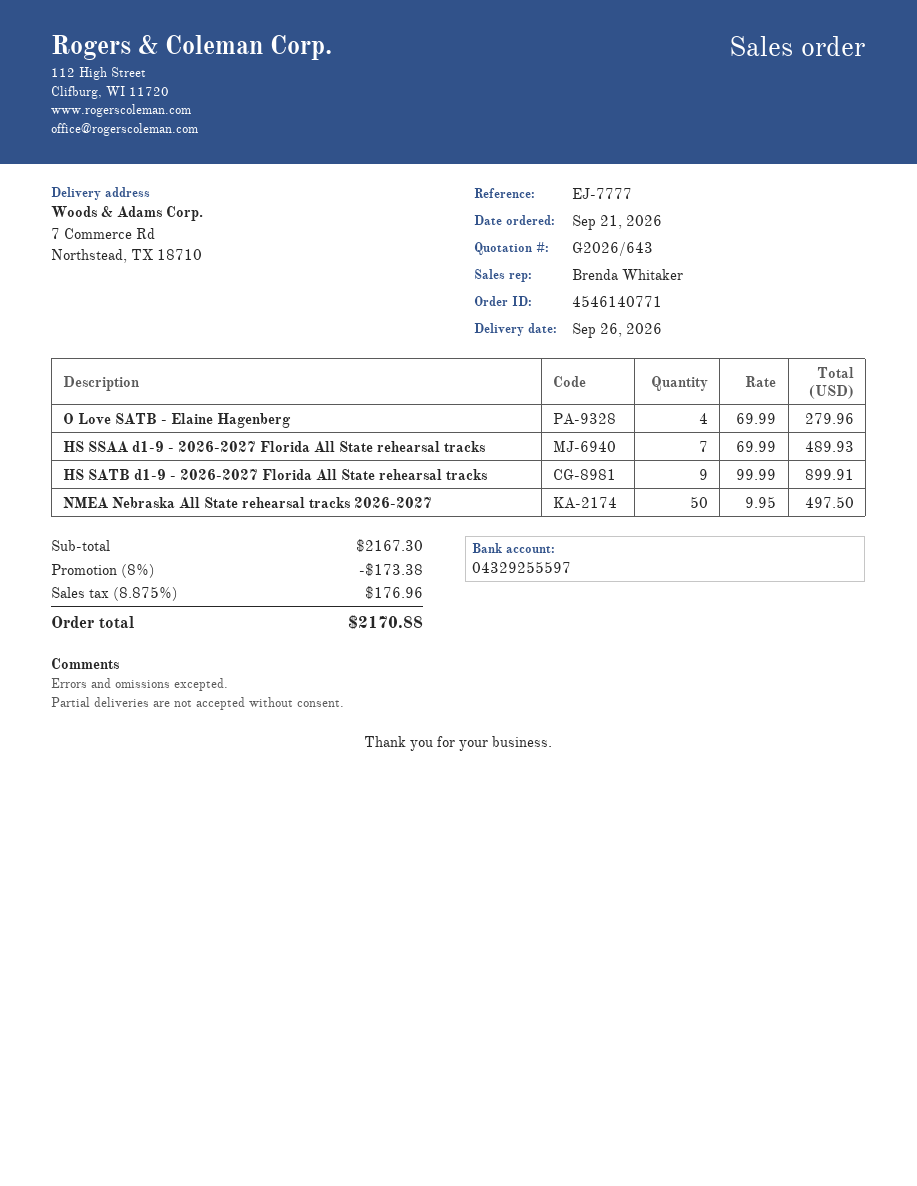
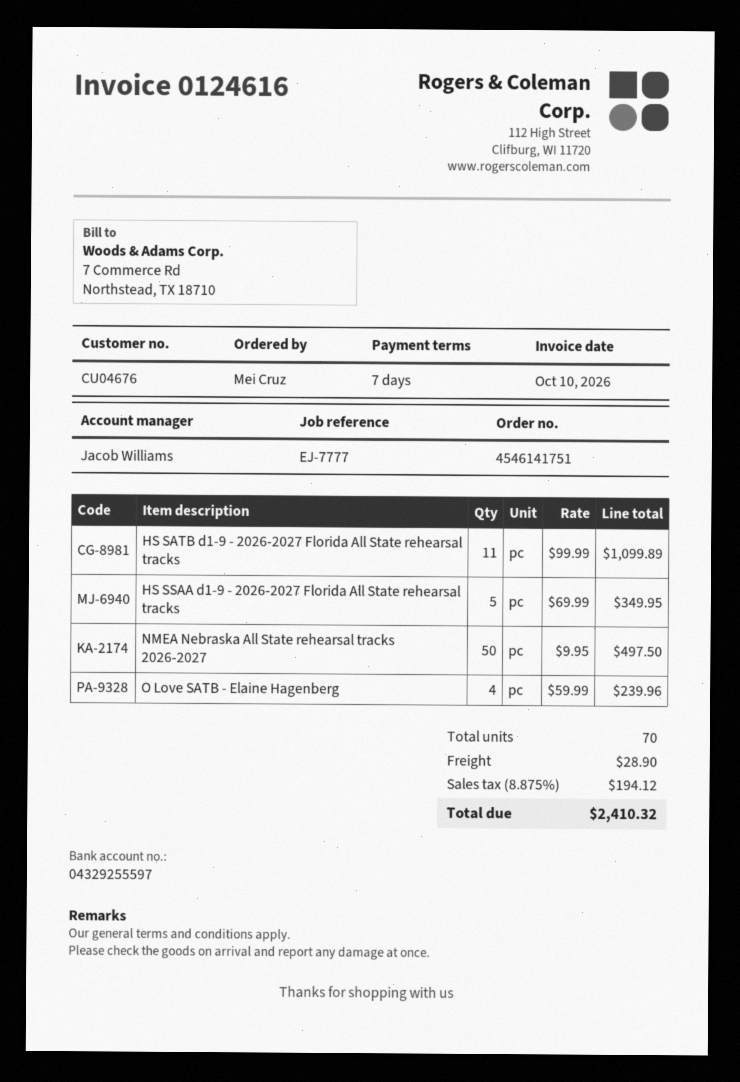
order number: 4546140771 -> 4546141751
sales rep: Brenda Whitaker -> Jacob Williams
O Love SATB - Elaine Hagenberg: 4 x 69.99 = 279.96 -> 4 x 59.99 = 239.96
HS SSAA d1-9 - 2026-2027 Florida All State rehearsal tracks: 7 x 69.99 = 489.93 -> 5 x 69.99 = 349.95
HS SATB d1-9 - 2026-2027 Florida All State rehearsal tracks: 9 x 99.99 = 899.91 -> 11 x 99.99 = 1099.89
discount: 8% = 173.38 -> none
shipping: none -> 28.90
tax: 8.875% = 176.96 -> 8.875% = 194.12
total: 2170.88 -> 2410.32

